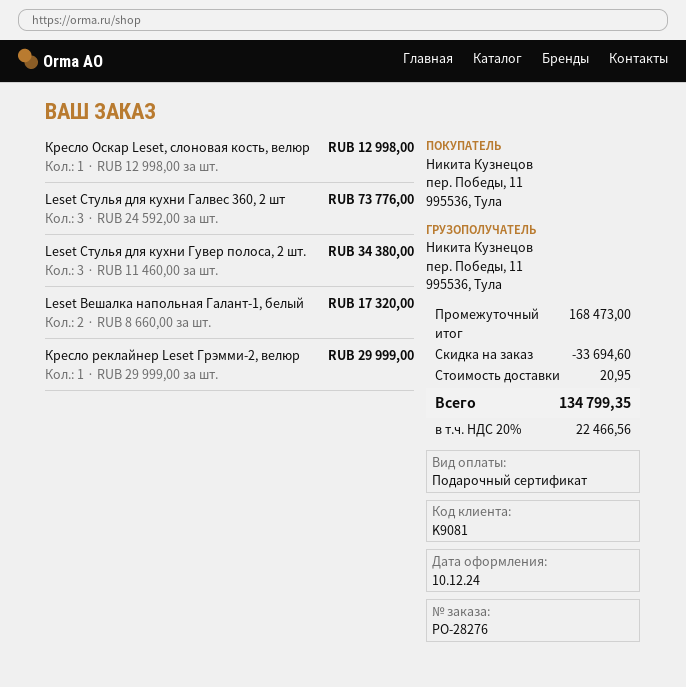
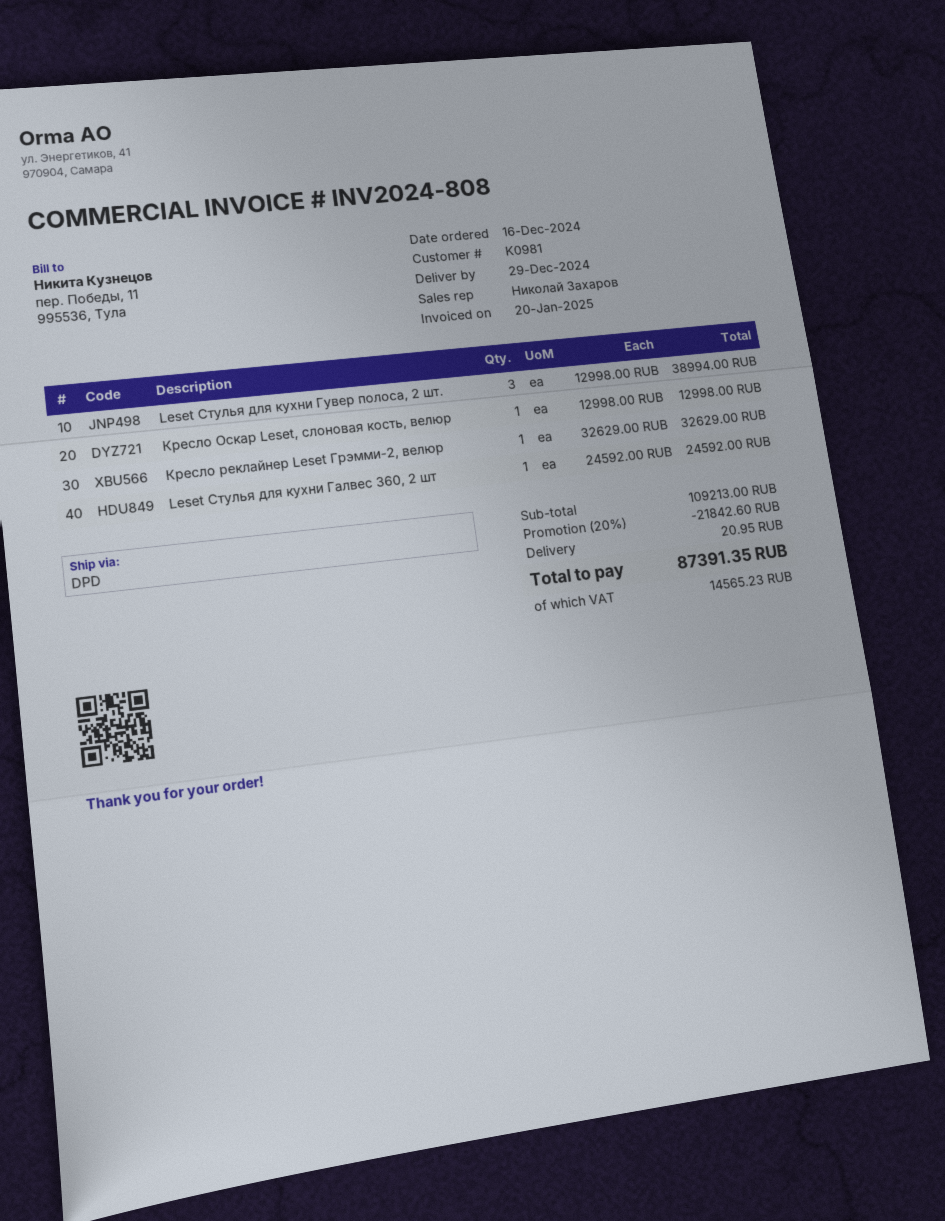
order date: 2024-12-10 -> 2024-12-16
customer number: K9081 -> K0981
Leset Стулья для кухни Галвес 360, 2 шт: 3 x 24592.00 = 73776.00 -> 1 x 24592.00 = 24592.00
Leset Стулья для кухни Гувер полоса, 2 шт.: 3 x 11460.00 = 34380.00 -> 3 x 12998.00 = 38994.00
Leset Вешалка напольная Галант-1, белый: 2 x 8660.00 = 17320.00 -> none
Кресло реклайнер Leset Грэмми-2, велюр: 1 x 29999.00 = 29999.00 -> 1 x 32629.00 = 32629.00
subtotal: 168473.00 -> 109213.00
discount: 33694.60 -> 21842.60
tax: 22466.56 -> 14565.23
total: 134799.35 -> 87391.35

